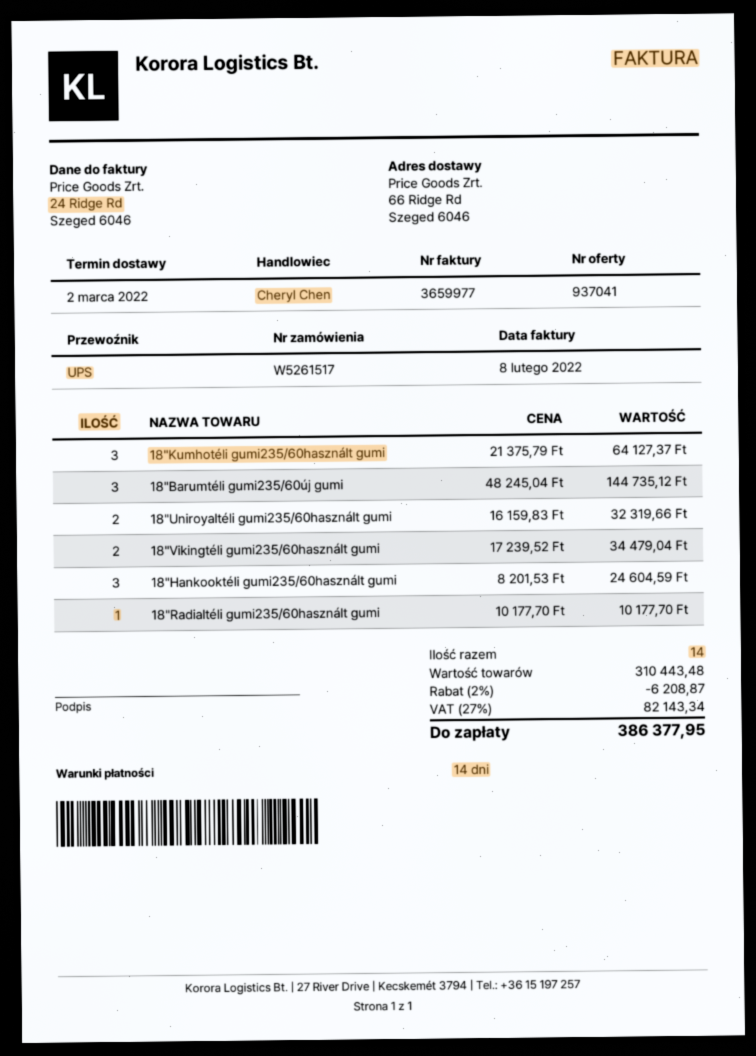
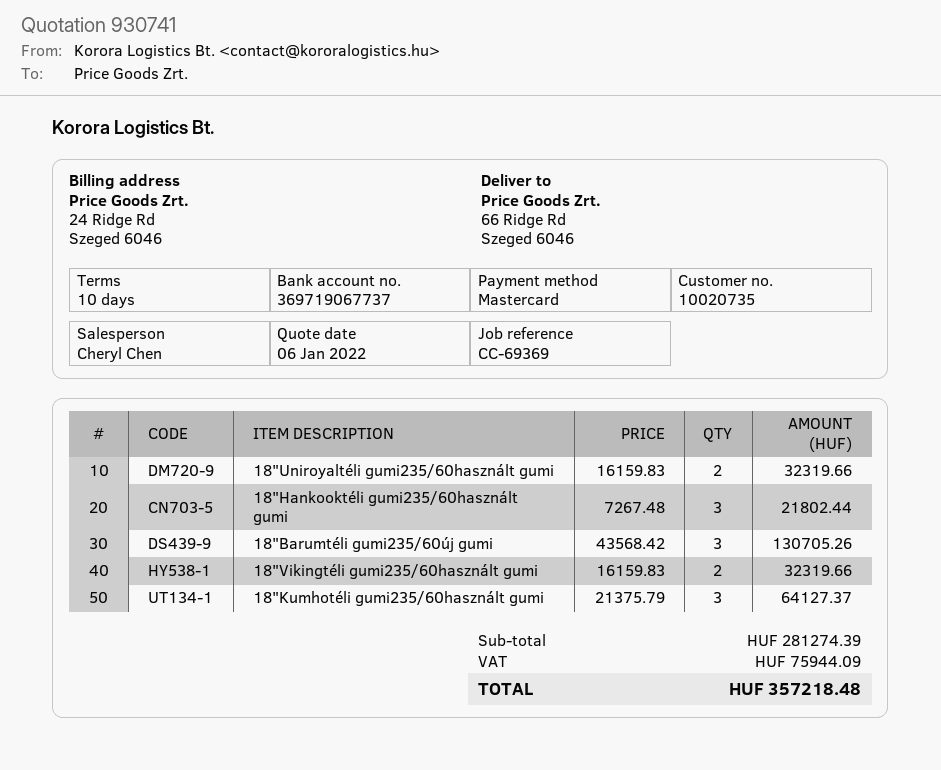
quote number: 937041 -> 930741
payment terms: 14 days -> 10 days
18"Barumtéli gumi235/60új gumi: 3 x 48245.04 = 144735.12 -> 3 x 43568.42 = 130705.26
18"Vikingtéli gumi235/60használt gumi: 2 x 17239.52 = 34479.04 -> 2 x 16159.83 = 32319.66
18"Hankooktéli gumi235/60használt gumi: 3 x 8201.53 = 24604.59 -> 3 x 7267.48 = 21802.44
18"Radialtéli gumi235/60használt gumi: 1 x 10177.70 = 10177.70 -> none
subtotal: 310443.48 -> 281274.39
discount: 2% = 6208.87 -> none
tax: 82143.34 -> 75944.09
total: 386377.95 -> 357218.48

